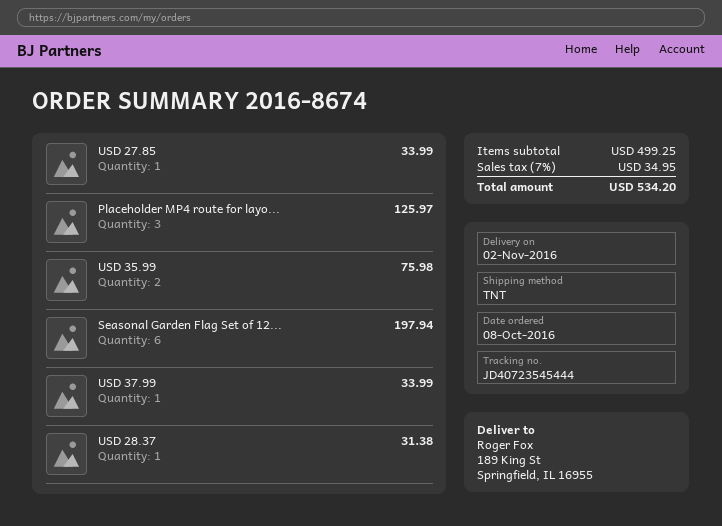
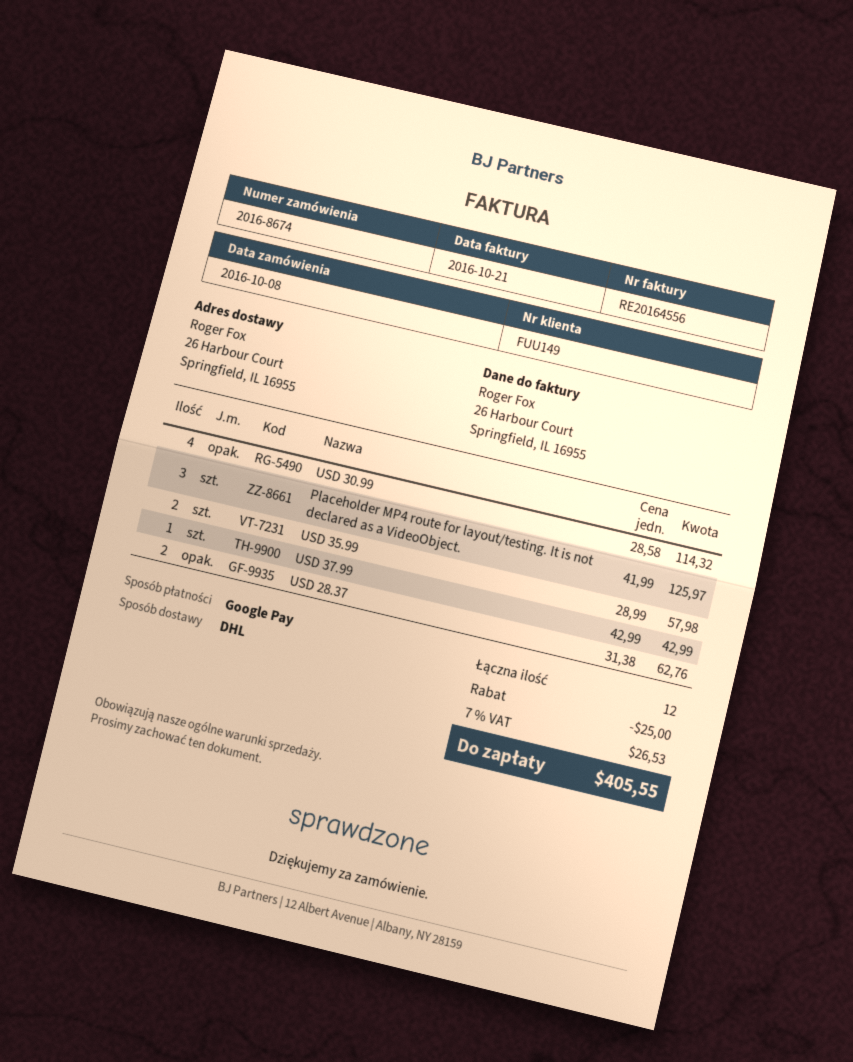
shipping method: TNT -> DHL
ship to: 189 King St, Springfield, IL 16955 -> 26 Harbour Court, Springfield, IL 16955
USD 27.85: 1 for 33.99 -> none
USD 35.99: 2 for 75.98 -> 2 for 57.98
Seasonal Garden Flag Set of 12...: 6 for 197.94 -> none
USD 37.99: 1 for 33.99 -> 1 for 42.99
USD 28.37: 1 for 31.38 -> 2 for 62.76
USD 30.99: none -> 4 for 114.32
discount: none -> 25.00
tax: 7% = 34.95 -> 7% = 26.53
total: 534.20 -> 405.55

